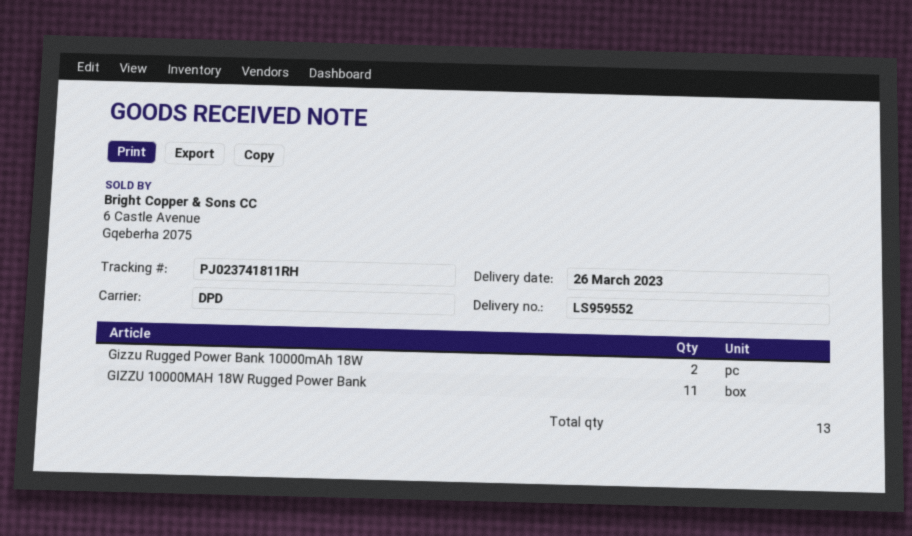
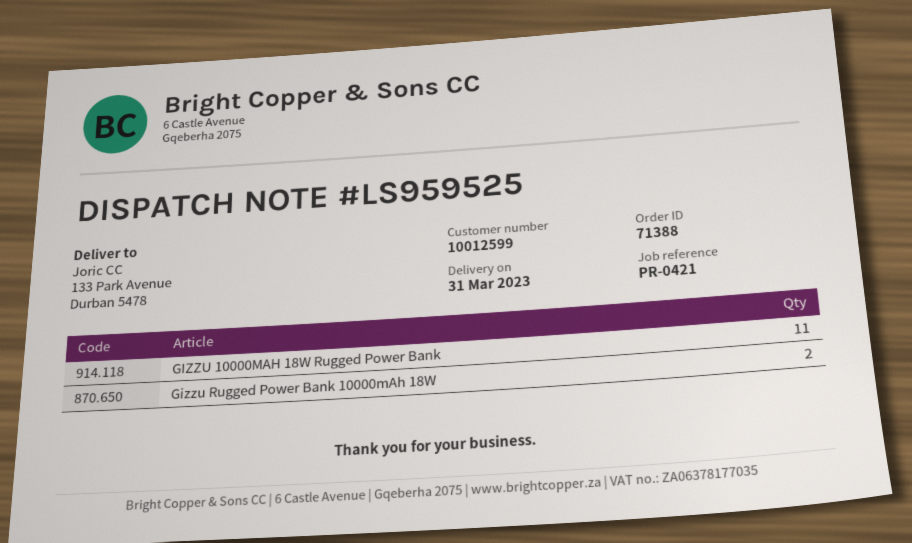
delivery note number: LS959552 -> LS959525
delivery date: 2023-03-26 -> 2023-03-31

